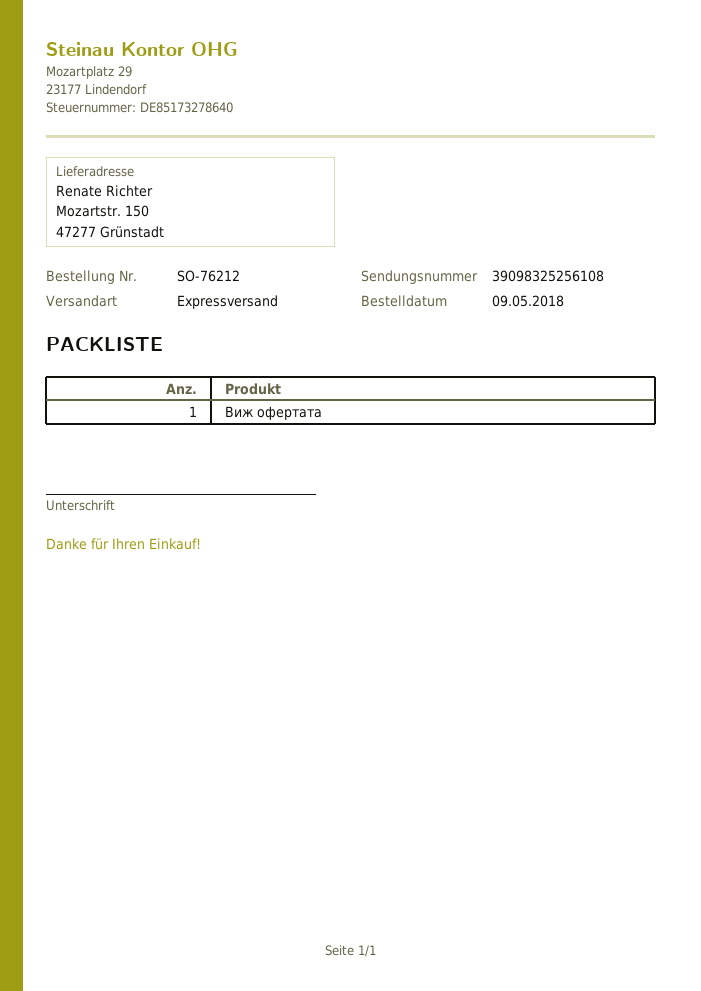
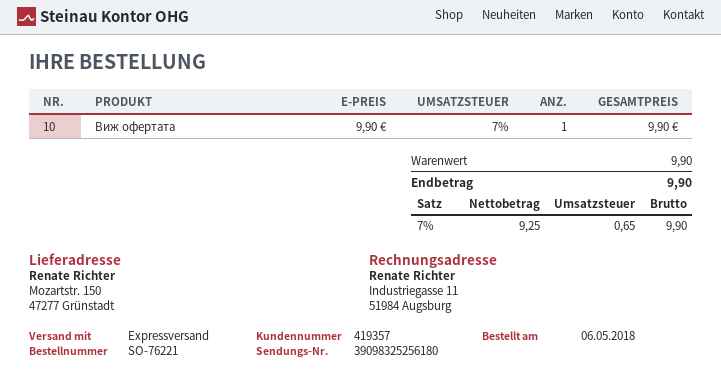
order number: SO-76212 -> SO-76221
order date: 2018-05-09 -> 2018-05-06
tracking number: 39098325256108 -> 39098325256180

